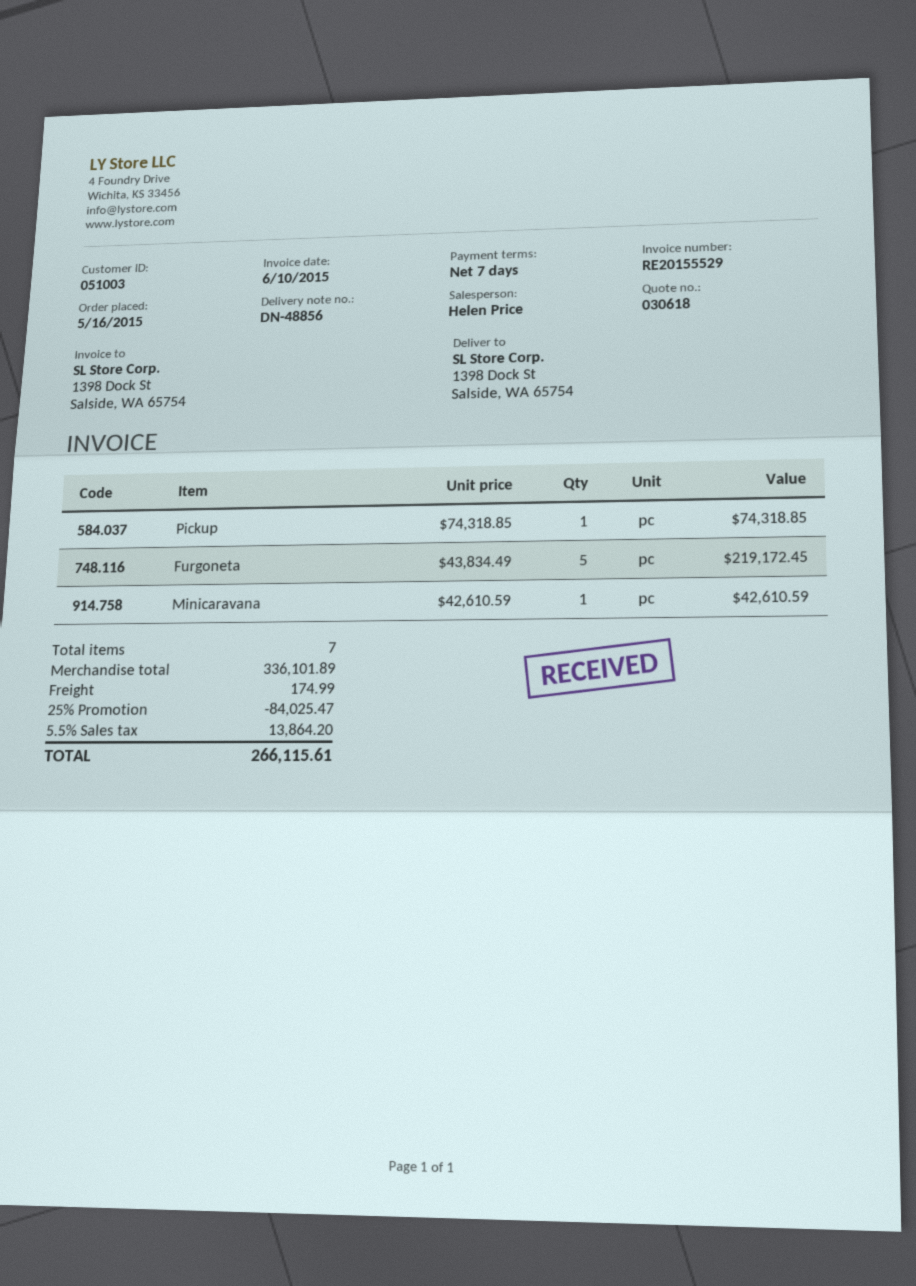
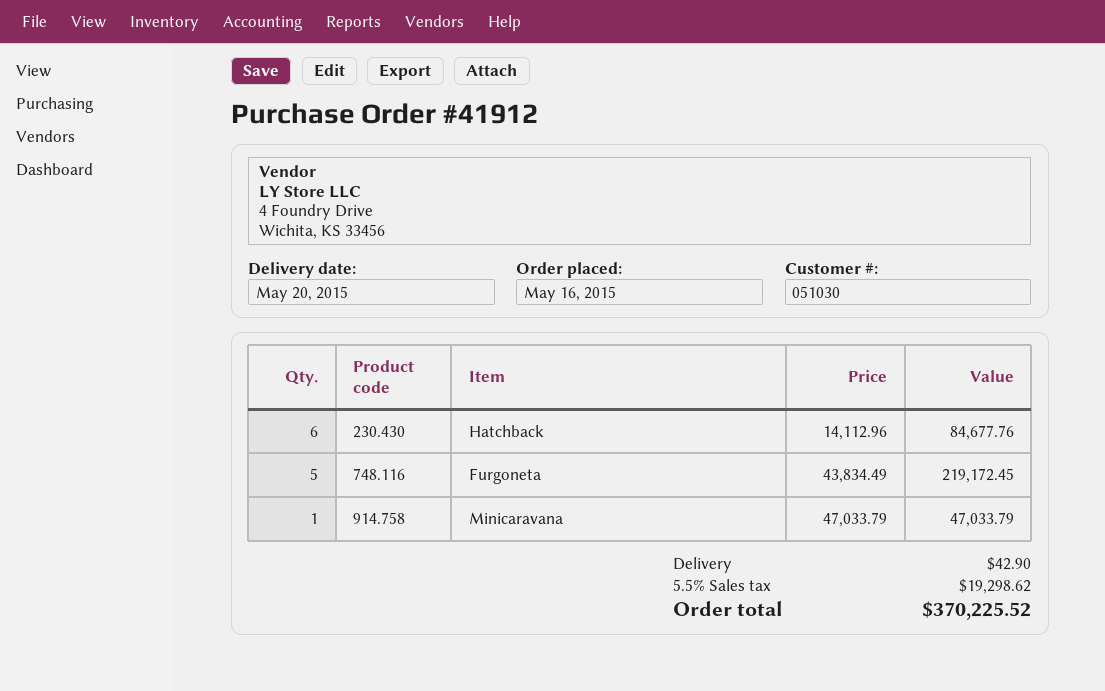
customer number: 051003 -> 051030
Pickup: 1 x 74318.85 = 74318.85 -> none
Minicaravana: 1 x 42610.59 = 42610.59 -> 1 x 47033.79 = 47033.79
Hatchback: none -> 6 x 14112.96 = 84677.76
discount: 25% = 84025.47 -> none
shipping: 174.99 -> 42.90
tax: 5.5% = 13864.20 -> 5.5% = 19298.62
total: 266115.61 -> 370225.52

